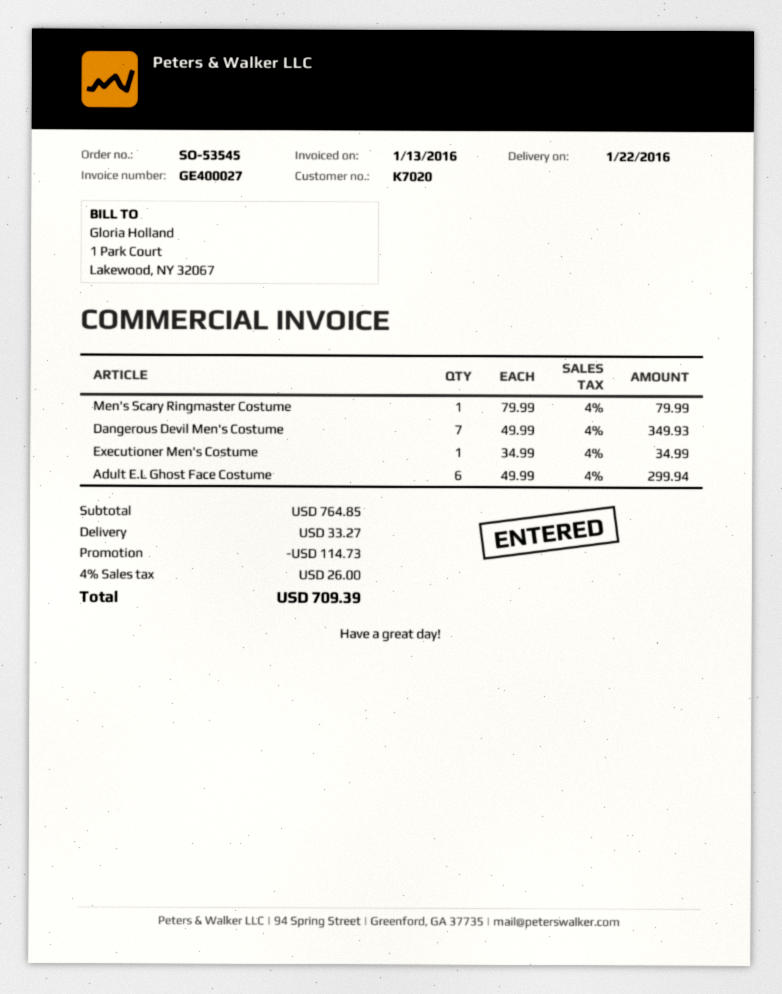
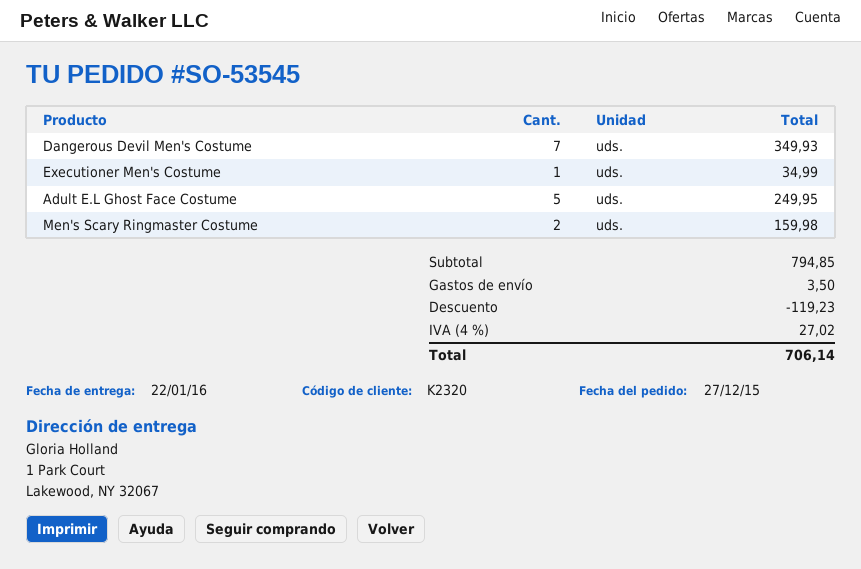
customer number: K7020 -> K2320
Men's Scary Ringmaster Costume: 1 for 79.99 -> 2 for 159.98
Adult E.L Ghost Face Costume: 6 for 299.94 -> 5 for 249.95
subtotal: 764.85 -> 794.85
discount: 114.73 -> 119.23
shipping: 33.27 -> 3.50
tax: 4% = 26.00 -> 4% = 27.02
total: 709.39 -> 706.14

